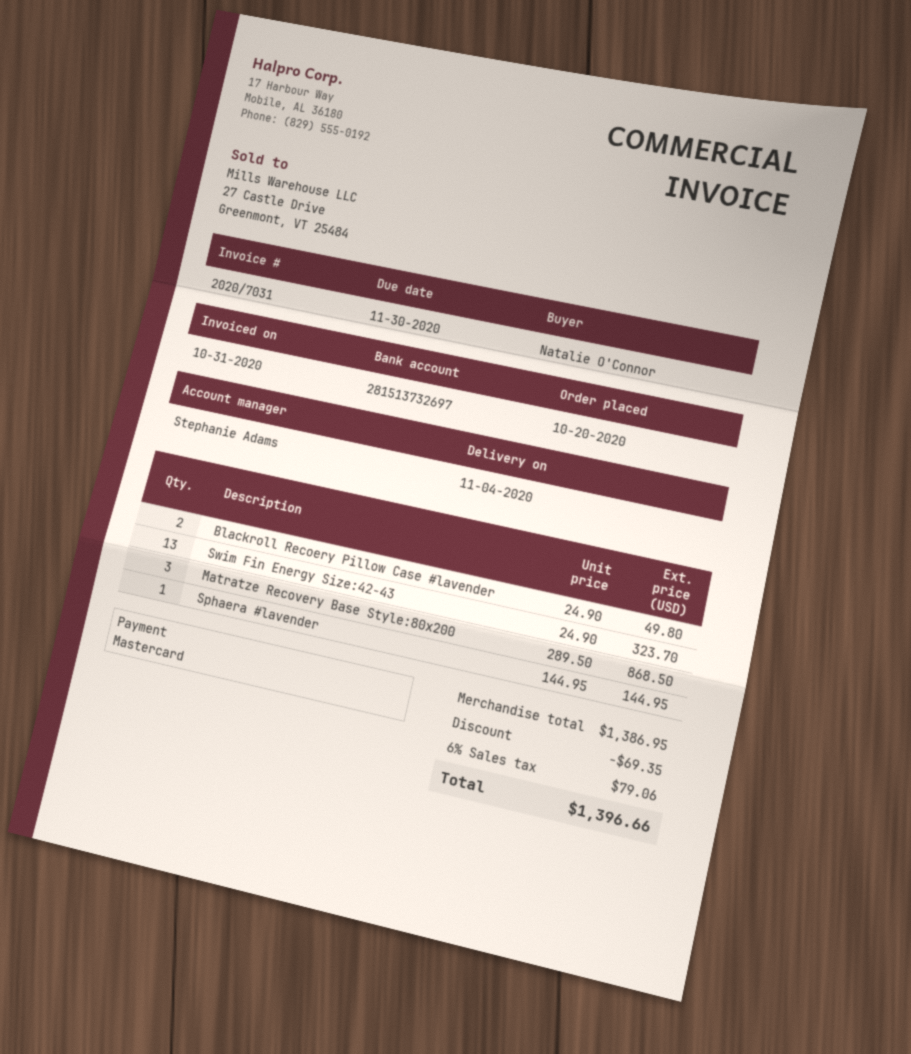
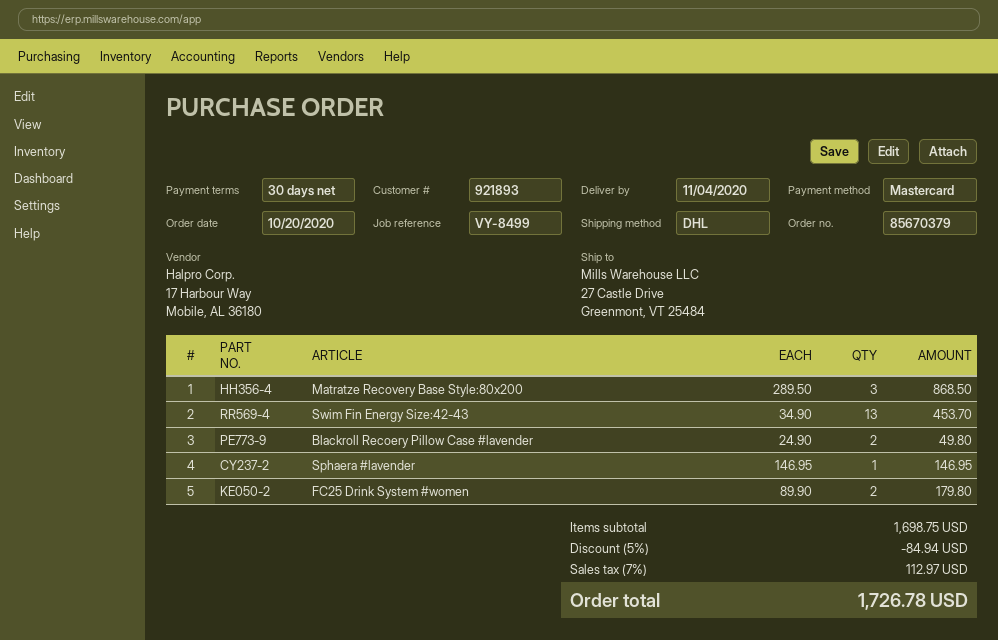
Swim Fin Energy Size:42-43: 13 x 24.90 = 323.70 -> 13 x 34.90 = 453.70
Sphaera #lavender: 1 x 144.95 = 144.95 -> 1 x 146.95 = 146.95
FC25 Drink System #women: none -> 2 x 89.90 = 179.80
subtotal: 1386.95 -> 1698.75
discount: 69.35 -> 84.94
tax: 6% = 79.06 -> 7% = 112.97
total: 1396.66 -> 1726.78

